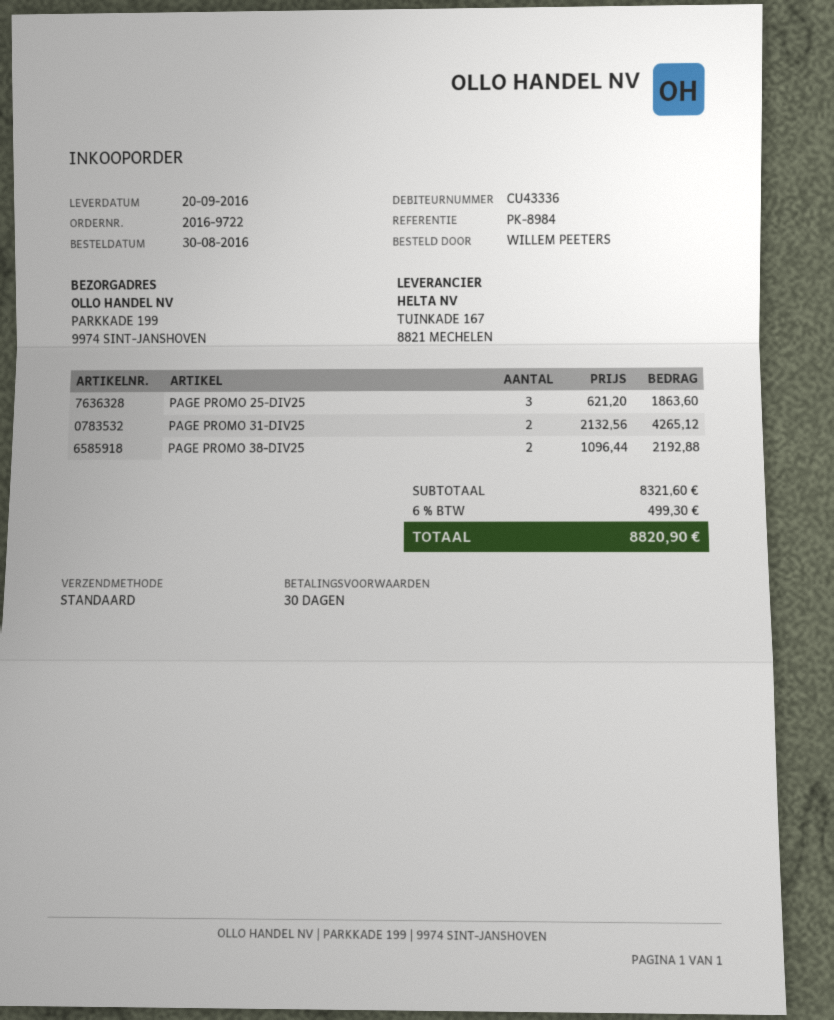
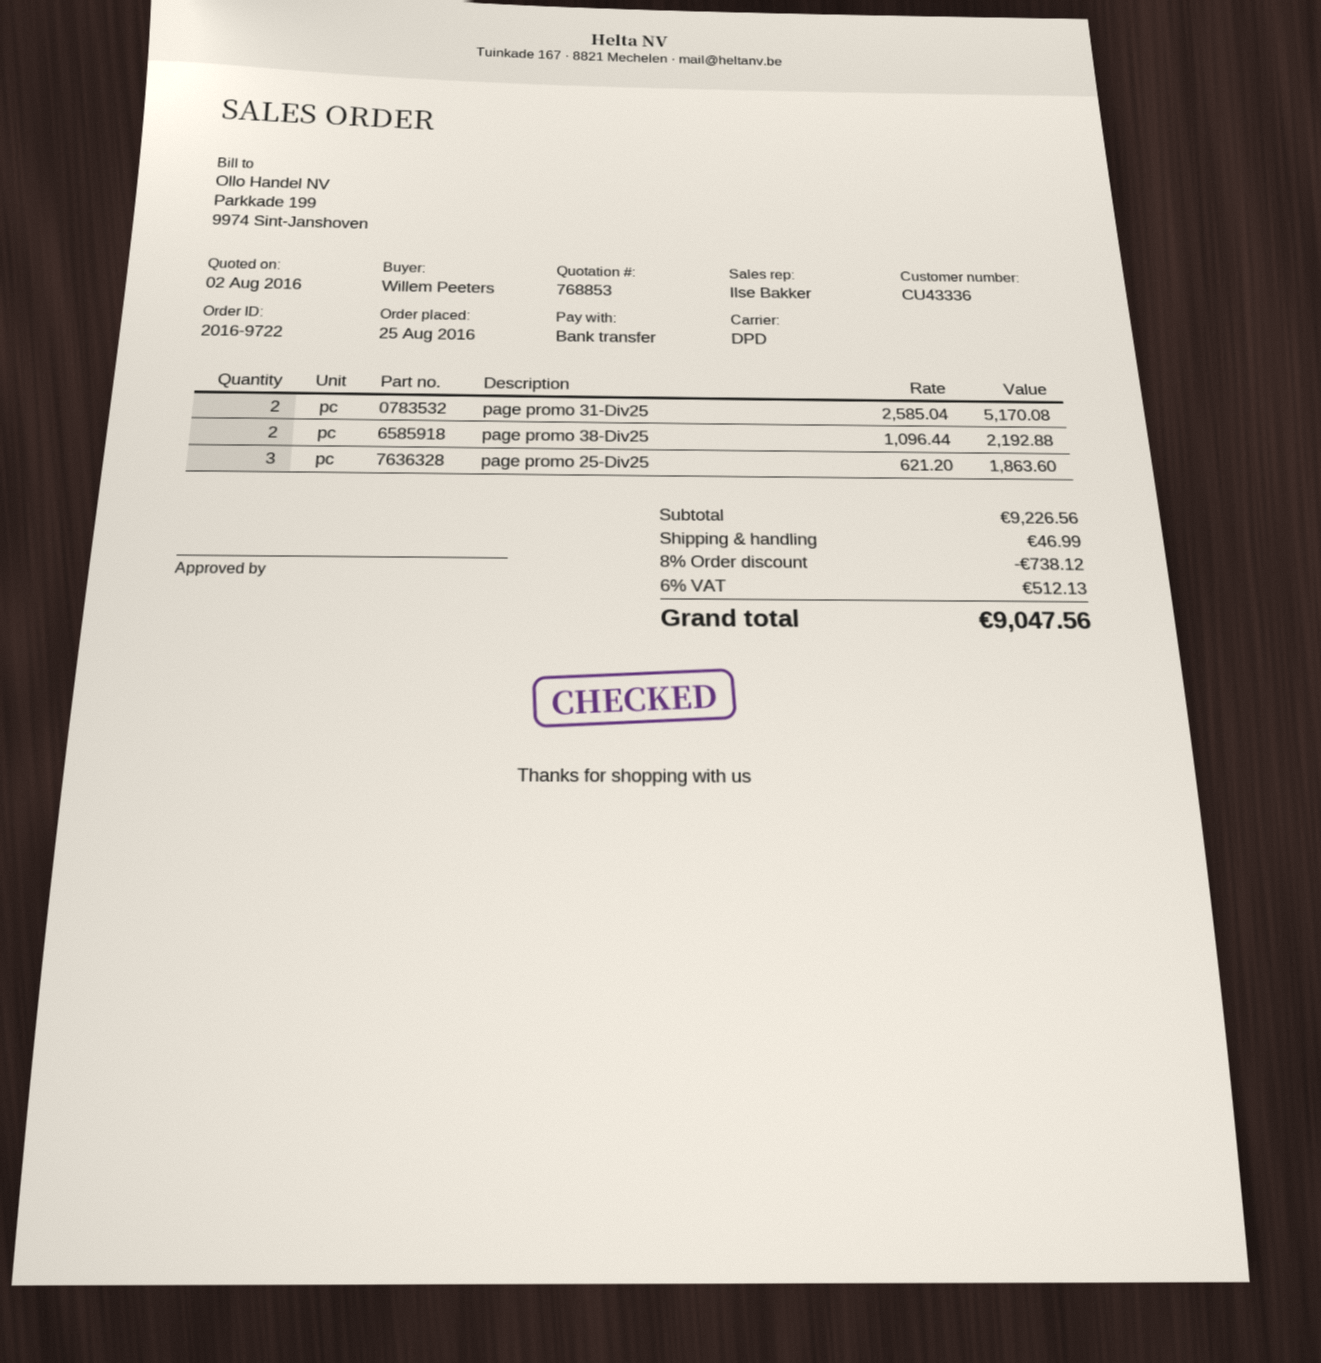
order date: 2016-08-30 -> 2016-08-25
shipping method: standard -> DPD
PAGE PROMO 31-DIV25: 2 x 2132.56 = 4265.12 -> 2 x 2585.04 = 5170.08
subtotal: 8321.60 -> 9226.56
discount: none -> 8% = 738.12
shipping: none -> 46.99
tax: 6% = 499.30 -> 6% = 512.13
total: 8820.90 -> 9047.56

